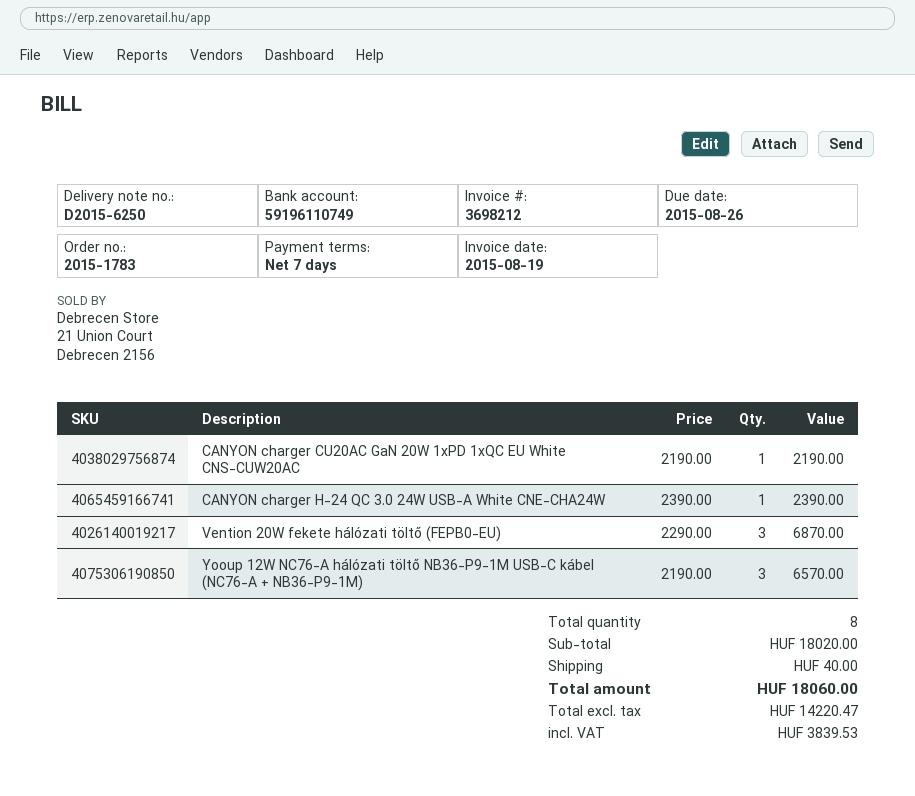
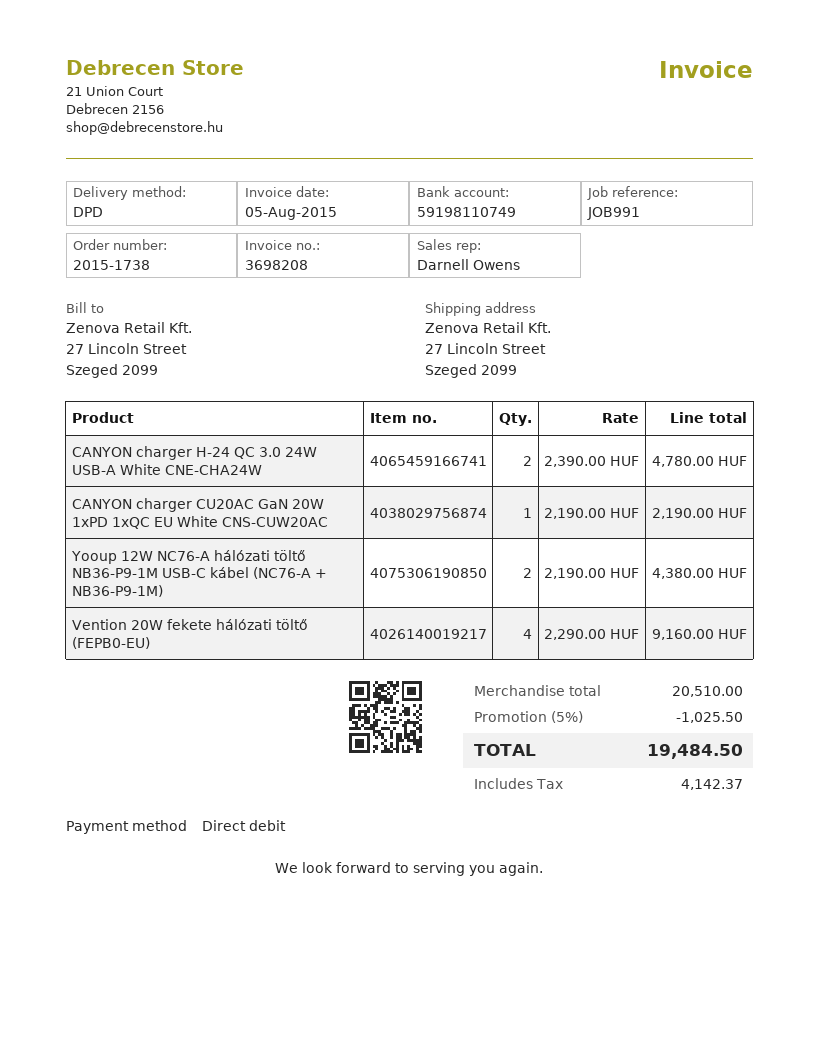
order number: 2015-1783 -> 2015-1738
invoice number: 3698212 -> 3698208
invoice date: 2015-08-19 -> 2015-08-05
bank account: 59196110749 -> 59198110749
CANYON charger H-24 QC 3.0 24W USB-A White CNE-CHA24W: 1 x 2390.00 = 2390.00 -> 2 x 2390.00 = 4780.00
Vention 20W fekete hálózati töltő (FEPB0-EU): 3 x 2290.00 = 6870.00 -> 4 x 2290.00 = 9160.00
Yooup 12W NC76-A hálózati töltő NB36-P9-1M USB-C kábel (NC76-A + NB36-P9-1M): 3 x 2190.00 = 6570.00 -> 2 x 2190.00 = 4380.00
subtotal: 18020.00 -> 20510.00
discount: none -> 5% = 1025.50
shipping: 40.00 -> none
tax: 3839.53 -> 4142.37
total: 18060.00 -> 19484.50

